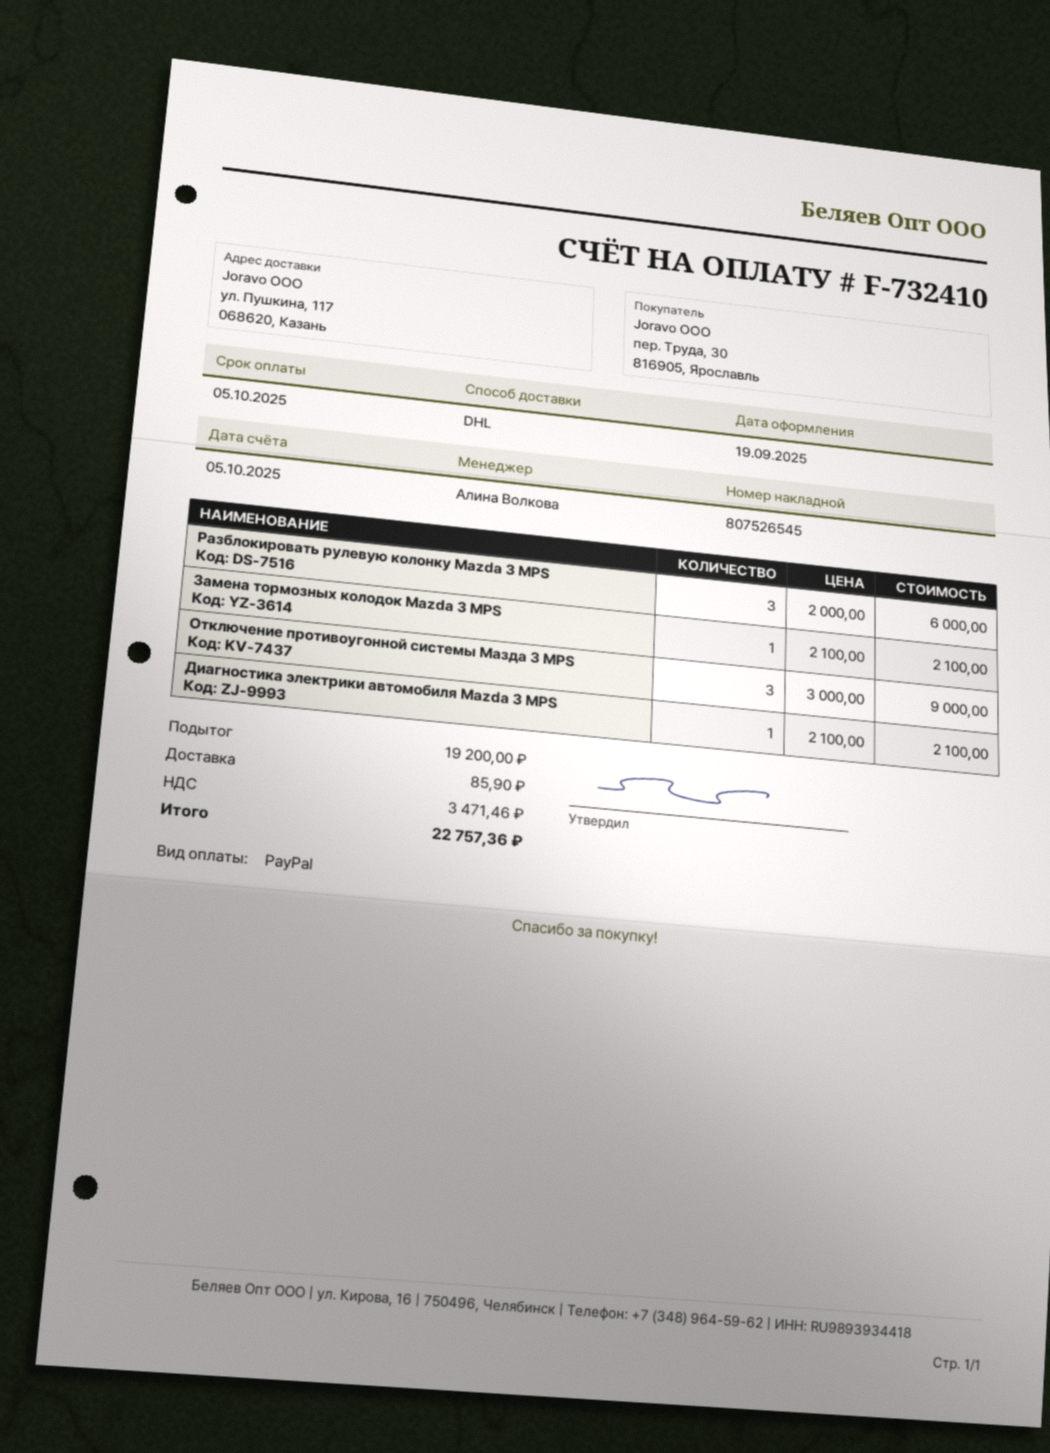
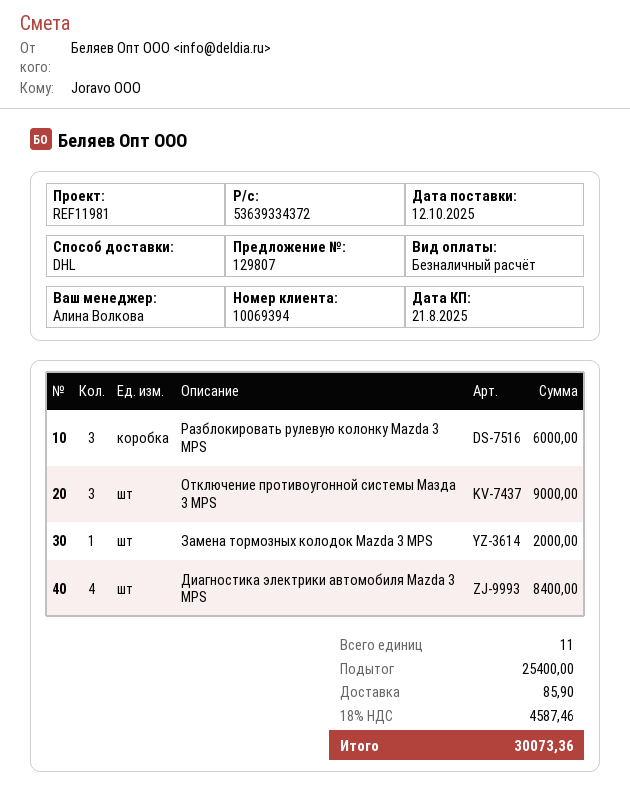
payment method: PayPal -> bank transfer
Замена тормозных колодок Mazda 3 MPS: 1 for 2100.00 -> 1 for 2000.00
Диагностика электрики автомобиля Mazda 3 MPS: 1 for 2100.00 -> 4 for 8400.00
subtotal: 19200.00 -> 25400.00
tax: 3471.46 -> 4587.46
total: 22757.36 -> 30073.36

